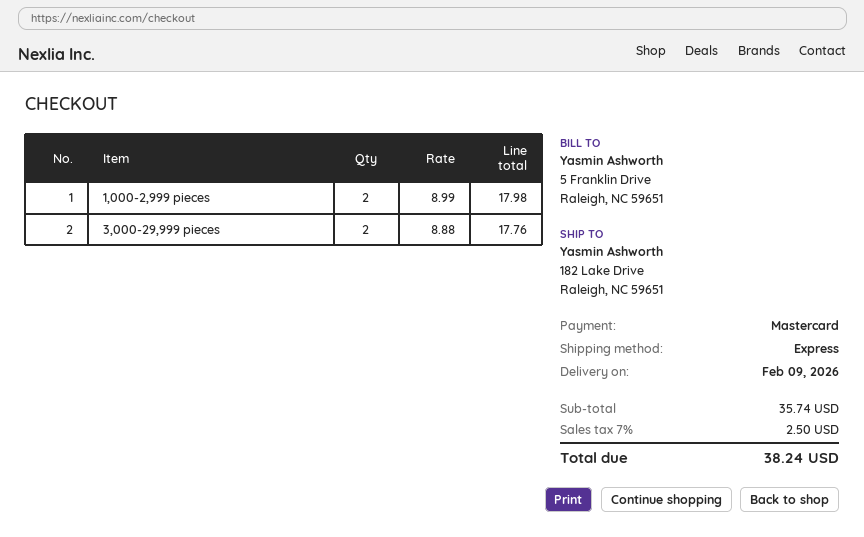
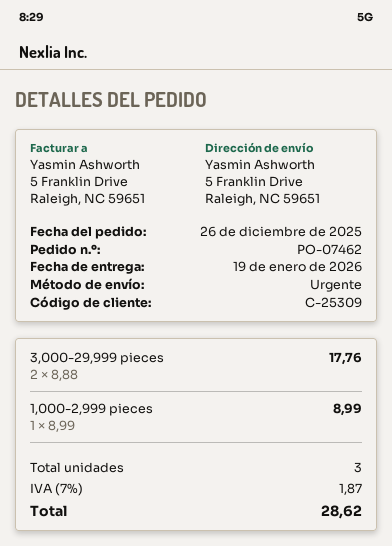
delivery date: 2026-02-09 -> 2026-01-19
ship to: 182 Lake Drive, Raleigh, NC 59651 -> 5 Franklin Drive, Raleigh, NC 59651
1,000-2,999 pieces: 2 x 8.99 = 17.98 -> 1 x 8.99 = 8.99
tax: 7% = 2.50 -> 7% = 1.87
total: 38.24 -> 28.62

